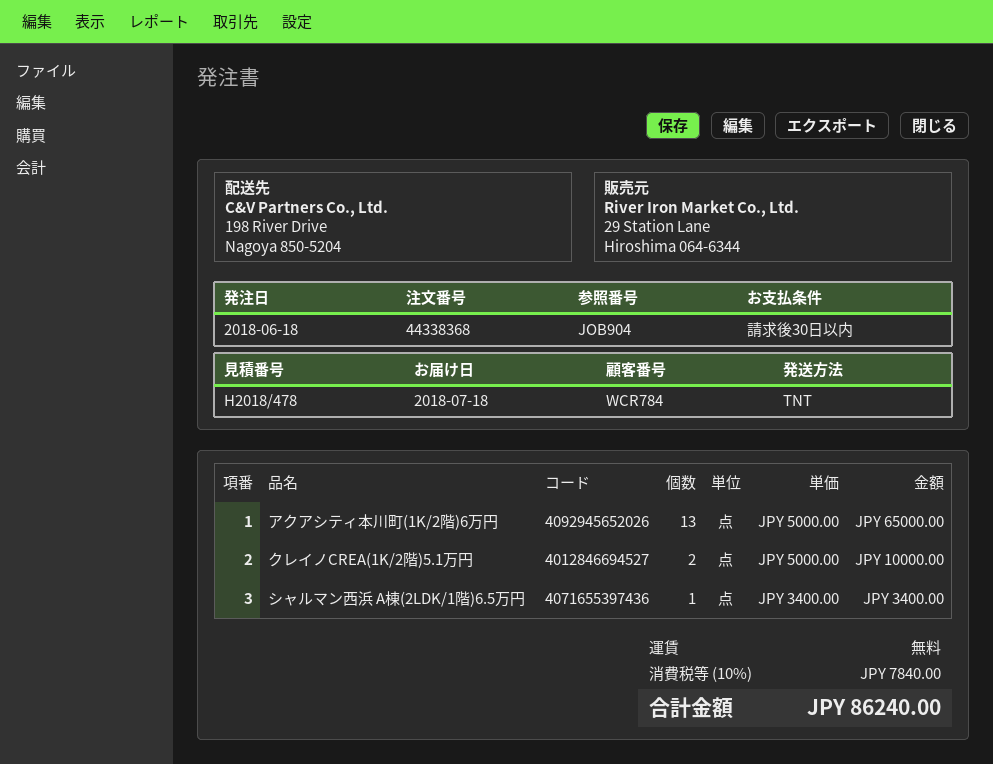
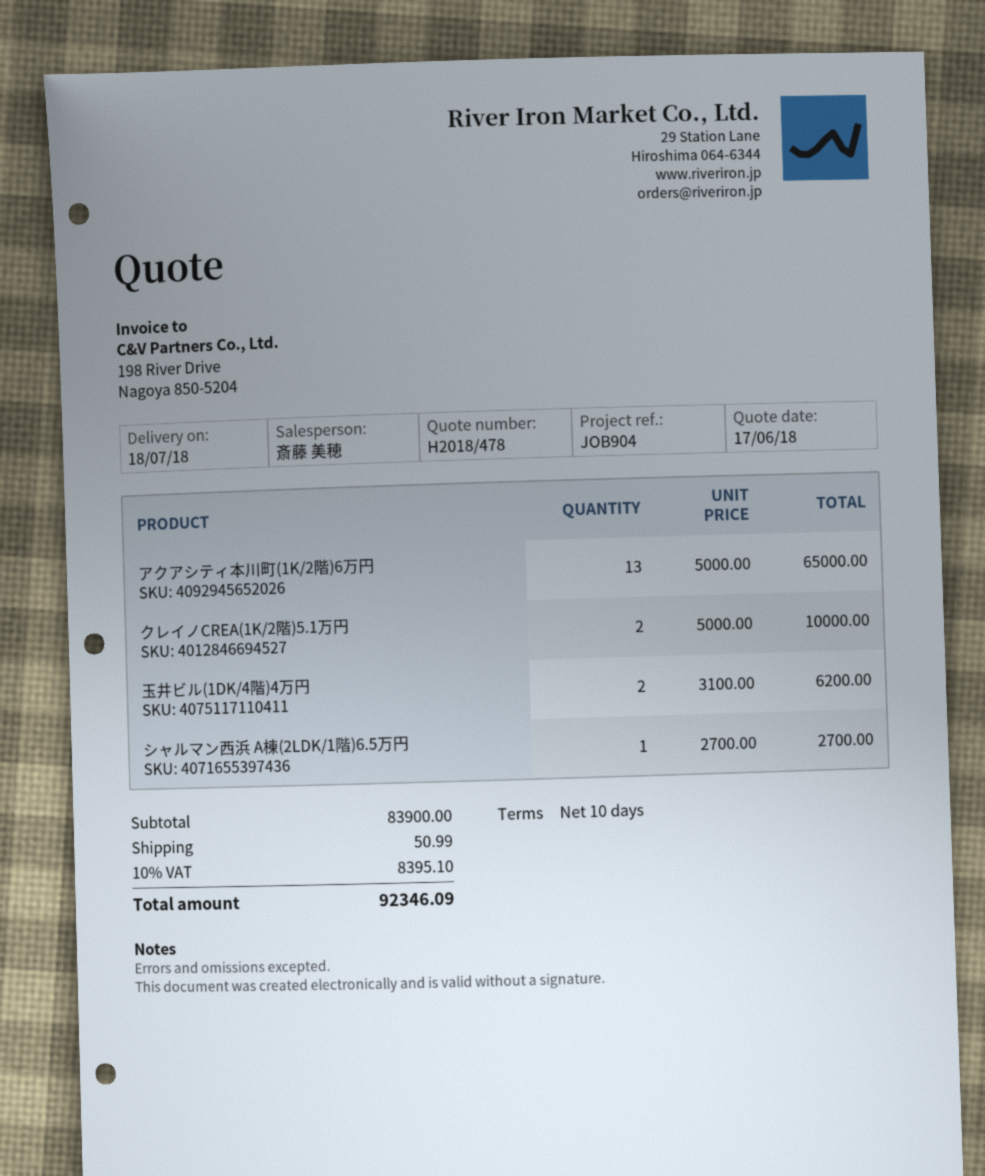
payment terms: 30 days -> 10 days
シャルマン西浜 A棟(2LDK/1階)6.5万円: 1 x 3400.00 = 3400.00 -> 1 x 2700.00 = 2700.00
玉井ビル(1DK/4階)4万円: none -> 2 x 3100.00 = 6200.00
shipping: 0.00 -> 50.99
tax: 10% = 7840.00 -> 10% = 8395.10
total: 86240.00 -> 92346.09

